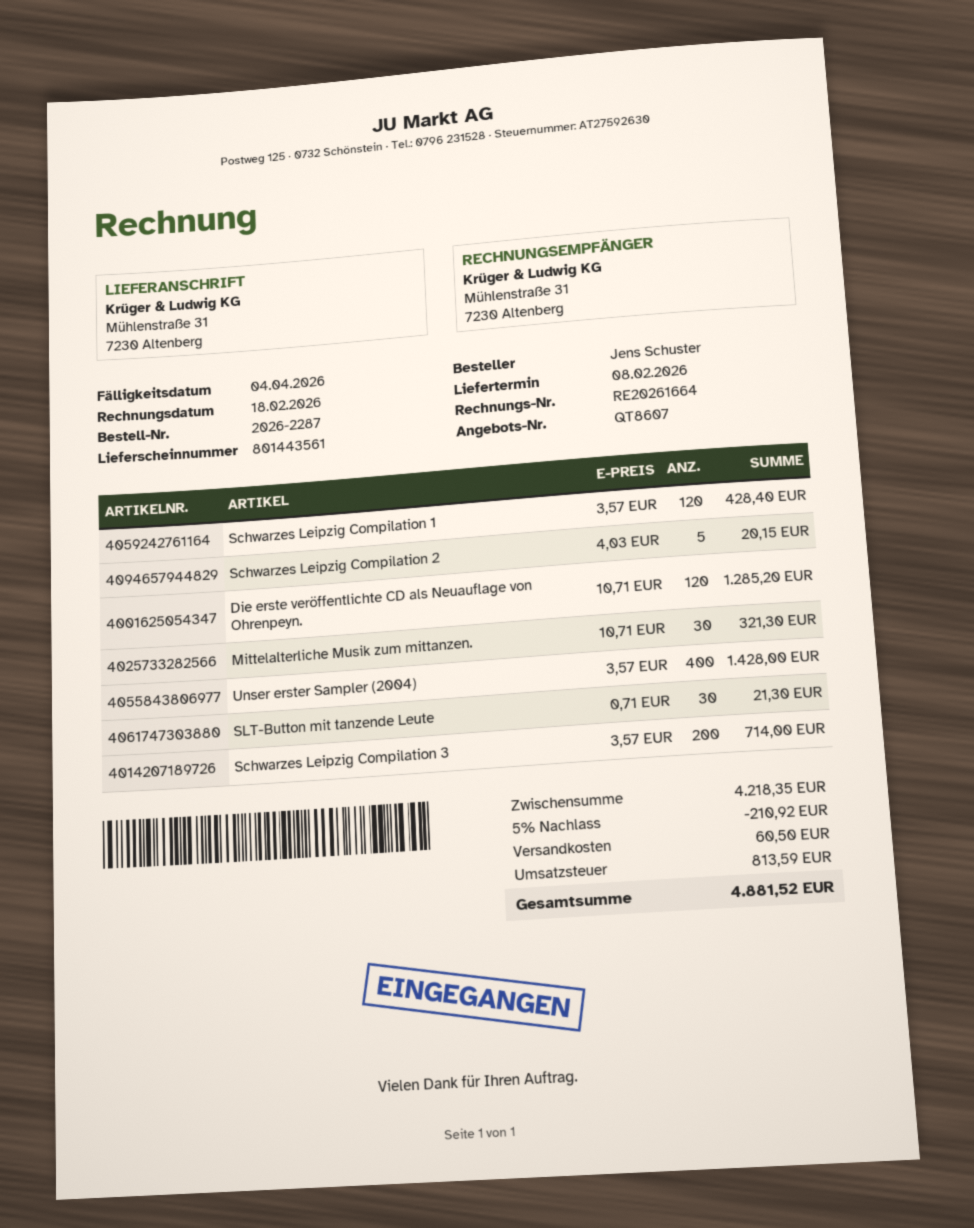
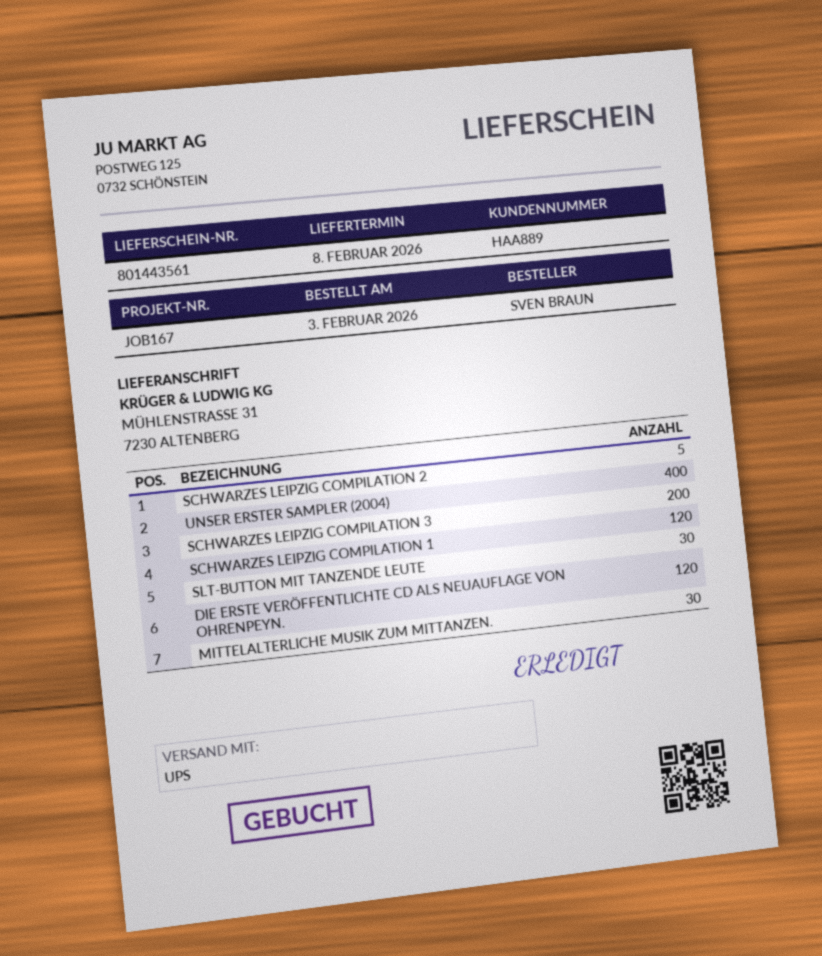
ordered by: Jens Schuster -> SVEN BRAUN

